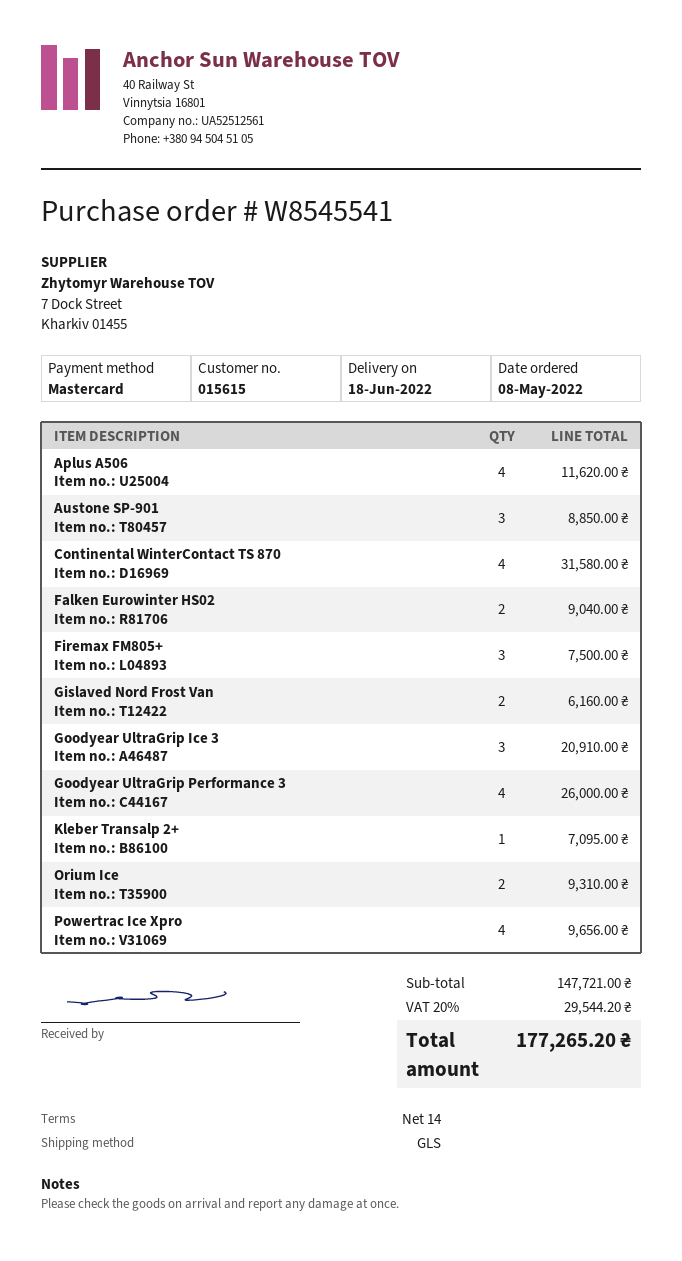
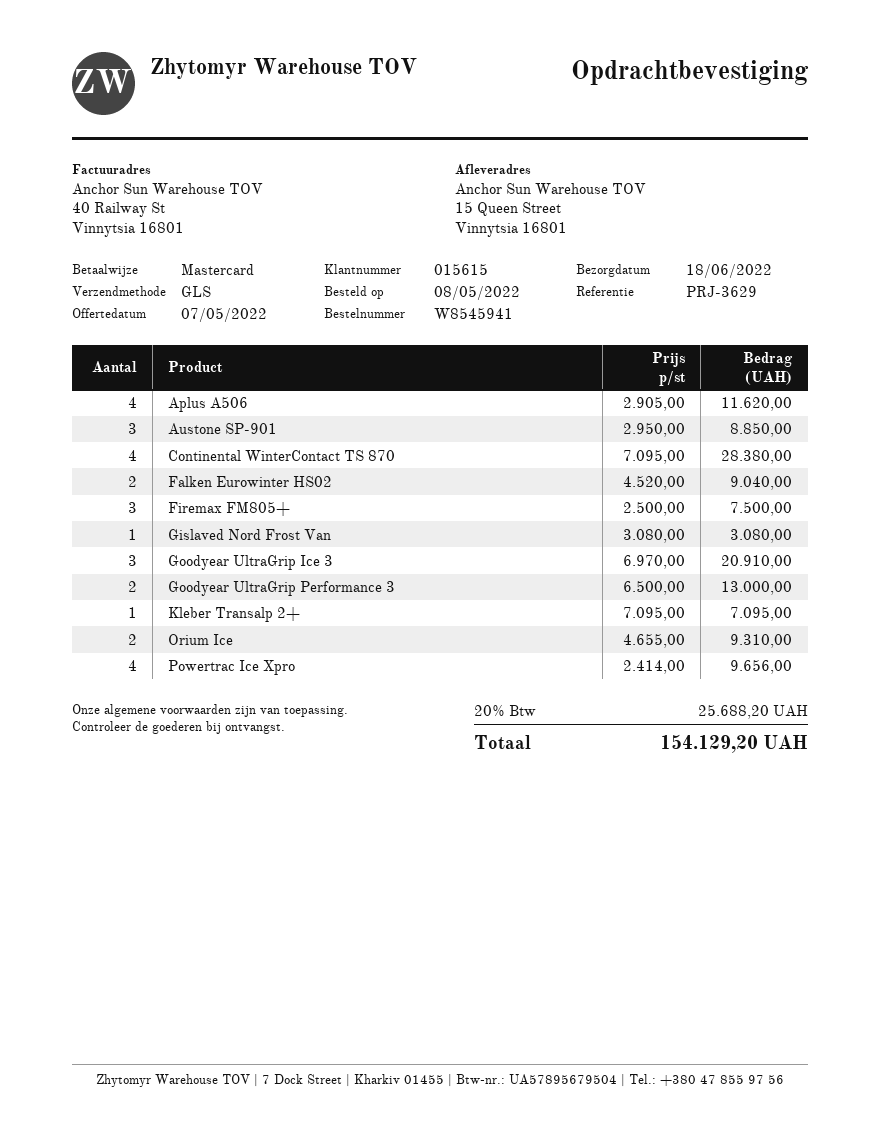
order number: W8545541 -> W8545941
Continental WinterContact TS 870: 4 for 31580.00 -> 4 for 28380.00
Gislaved Nord Frost Van: 2 for 6160.00 -> 1 for 3080.00
Goodyear UltraGrip Performance 3: 4 for 26000.00 -> 2 for 13000.00
tax: 20% = 29544.20 -> 20% = 25688.20
total: 177265.20 -> 154129.20

